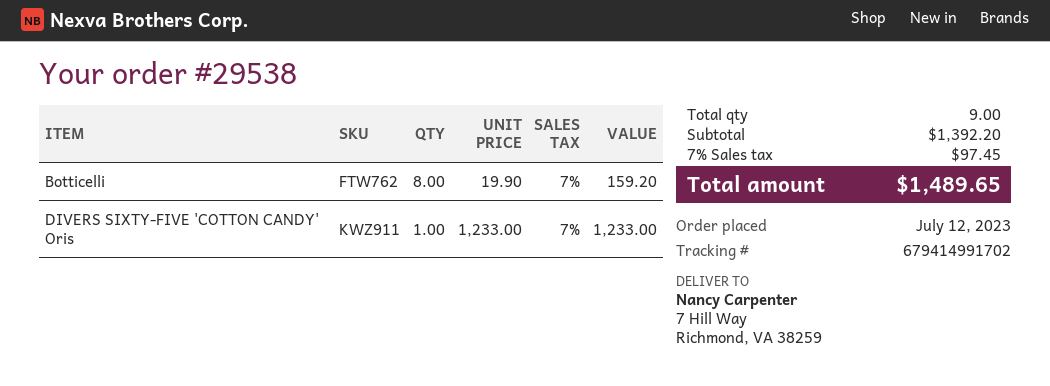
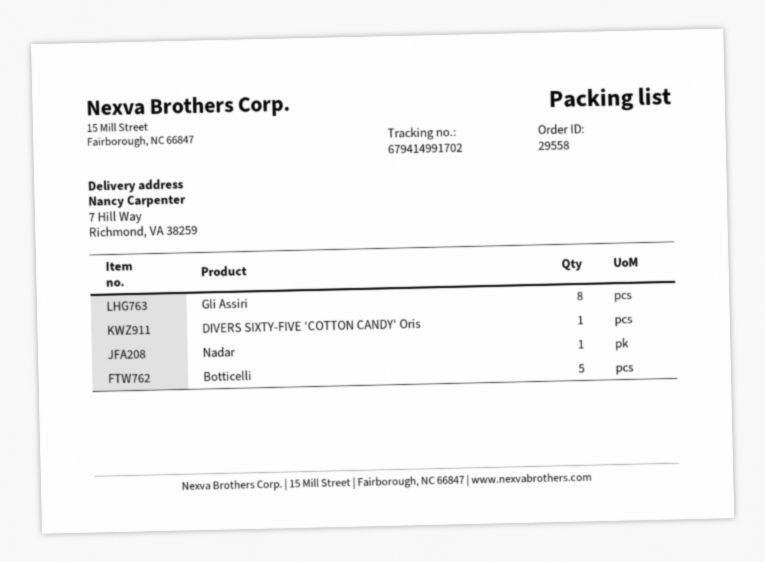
order number: 29538 -> 29558
Botticelli: 8 -> 5
Gli Assiri: none -> 8
Nadar: none -> 1

